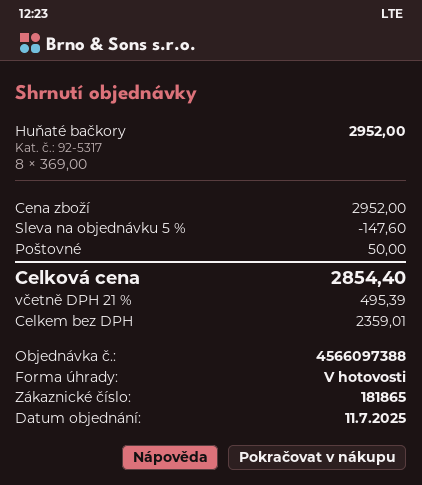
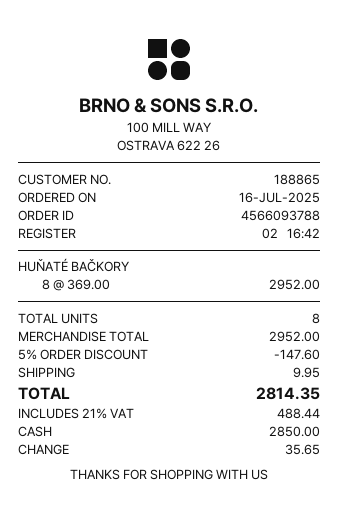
order number: 4566097388 -> 4566093788
order date: 2025-07-11 -> 2025-07-16
customer number: 181865 -> 188865
shipping: 50.00 -> 9.95
tax: 21% = 495.39 -> 21% = 488.44
total: 2854.40 -> 2814.35

